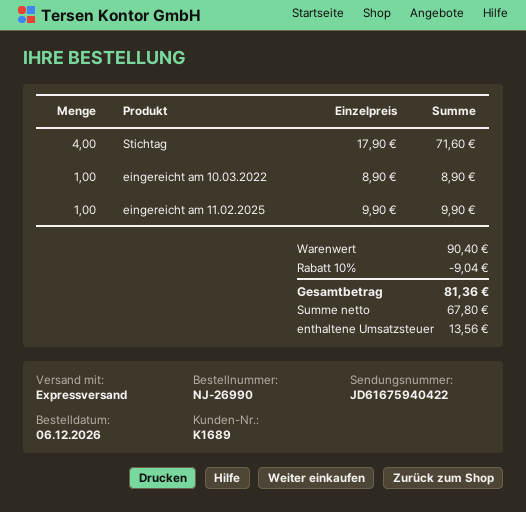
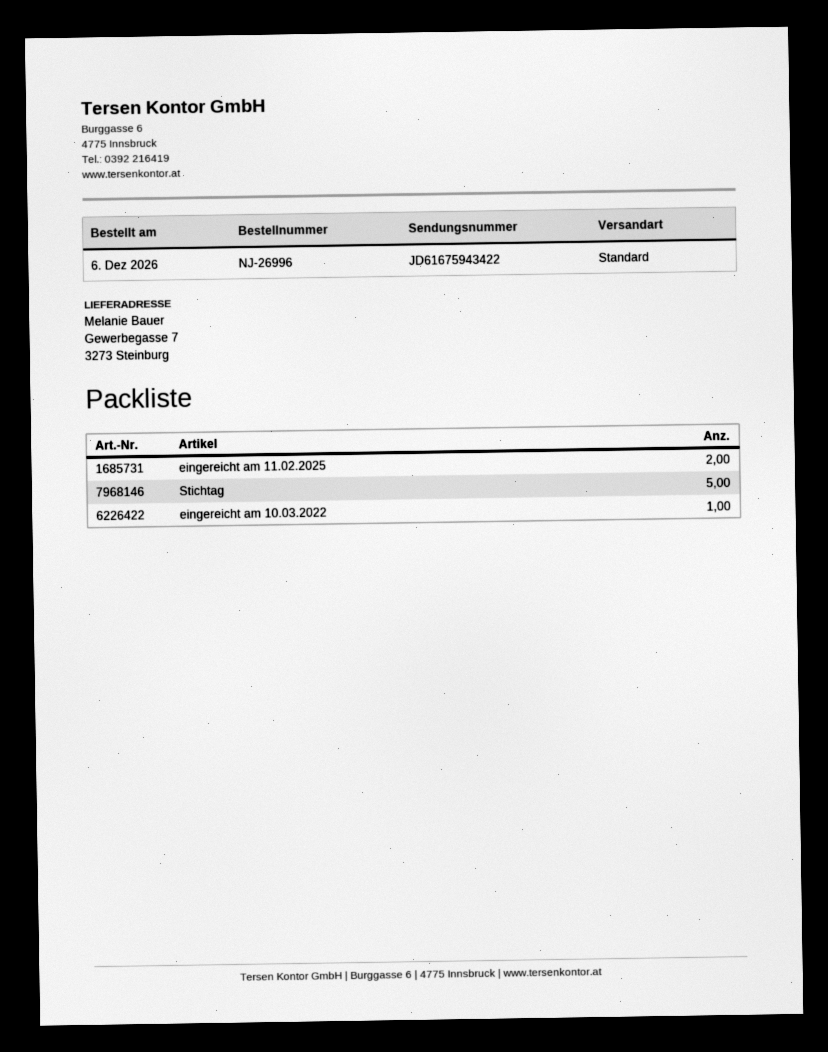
order number: NJ-26990 -> NJ-26996
shipping method: express -> standard
tracking number: JD61675940422 -> JD61675943422
Stichtag: 4 -> 5
eingereicht am 11.02.2025: 1 -> 2

